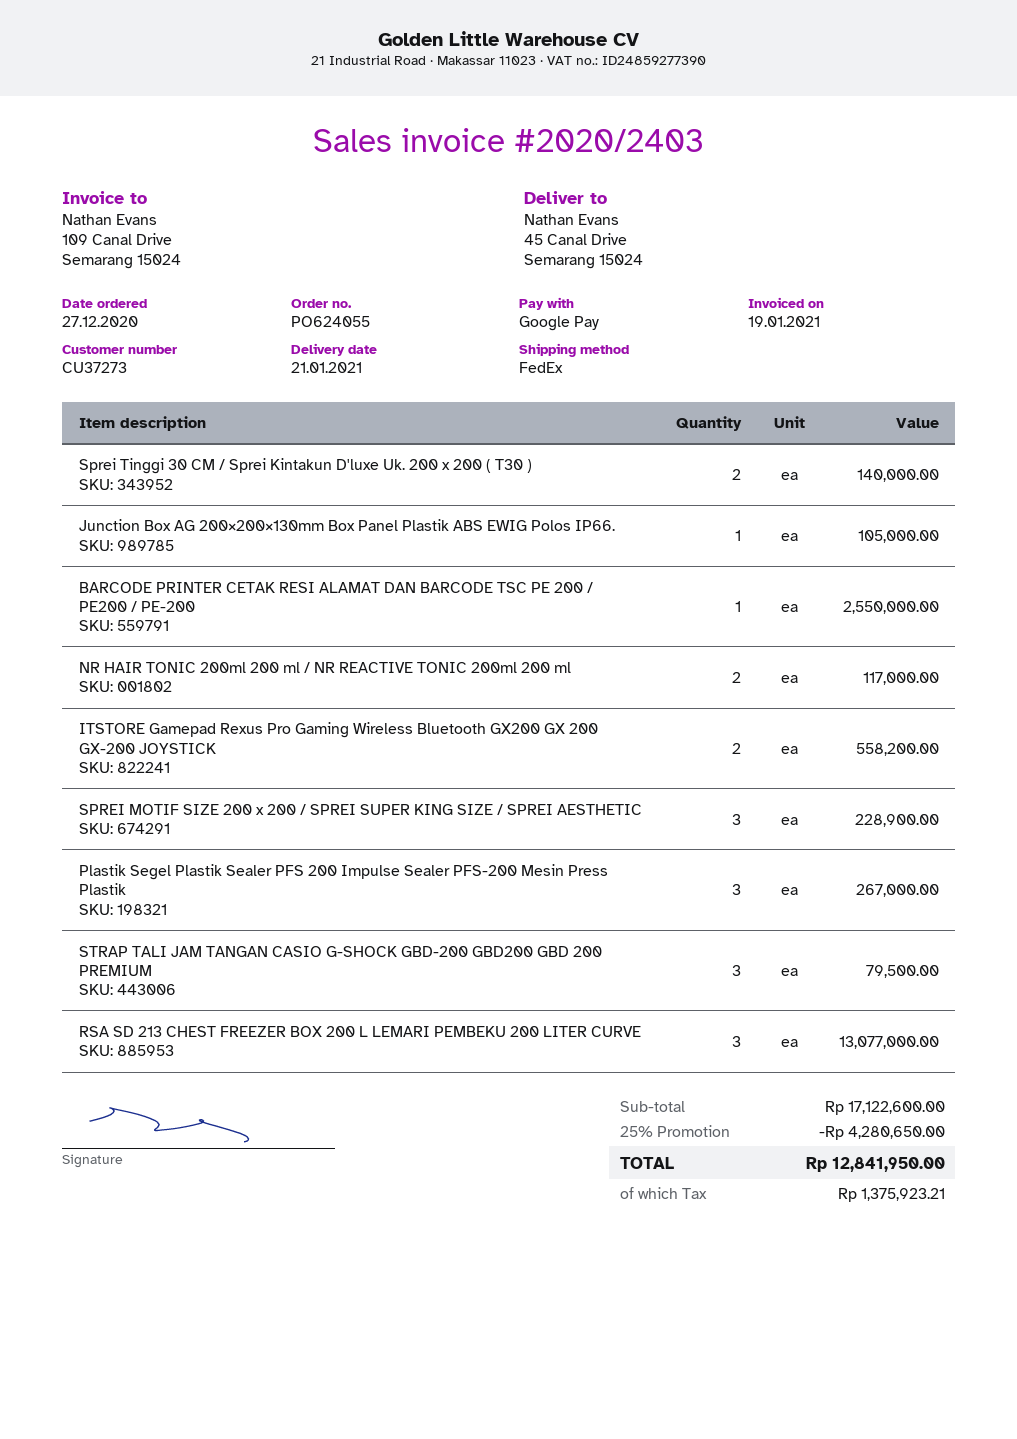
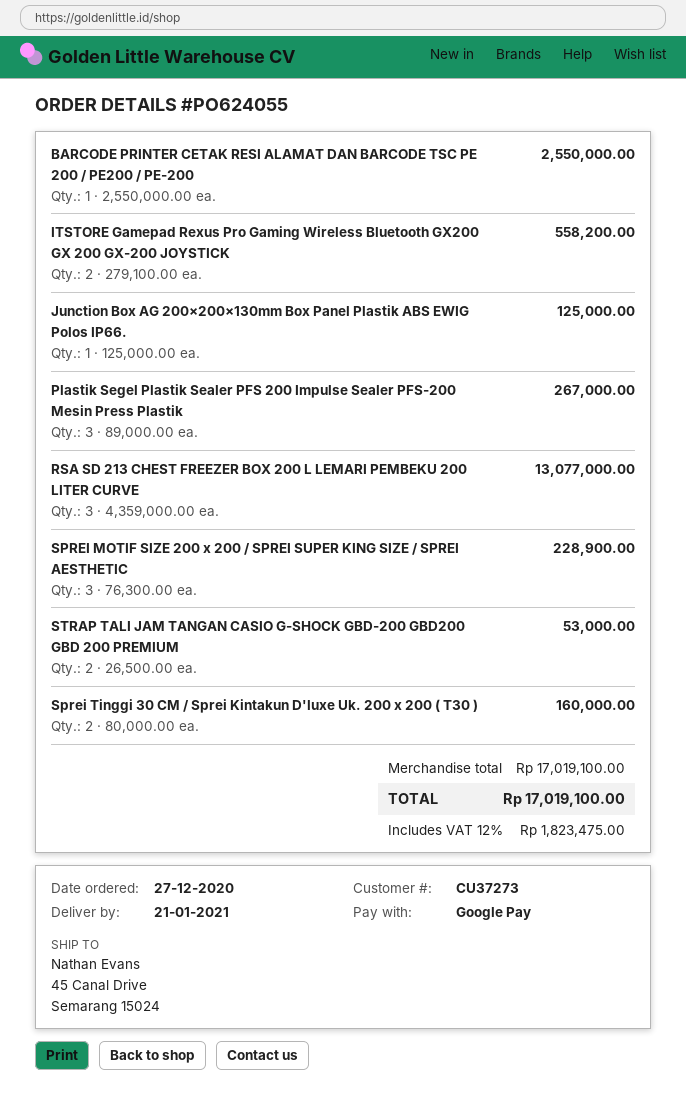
Sprei Tinggi 30 CM / Sprei Kintakun D'luxe Uk. 200 x 200 ( T30 ): 2 for 140000.00 -> 2 for 160000.00
Junction Box AG 200×200×130mm Box Panel Plastik ABS EWIG Polos IP66.: 1 for 105000.00 -> 1 for 125000.00
NR HAIR TONIC 200ml 200 ml / NR REACTIVE TONIC 200ml 200 ml: 2 for 117000.00 -> none
STRAP TALI JAM TANGAN CASIO G-SHOCK GBD-200 GBD200 GBD 200 PREMIUM: 3 for 79500.00 -> 2 for 53000.00
subtotal: 17122600.00 -> 17019100.00
discount: 25% = 4280650.00 -> none
tax: 1375923.21 -> 1823475.00
total: 12841950.00 -> 17019100.00

